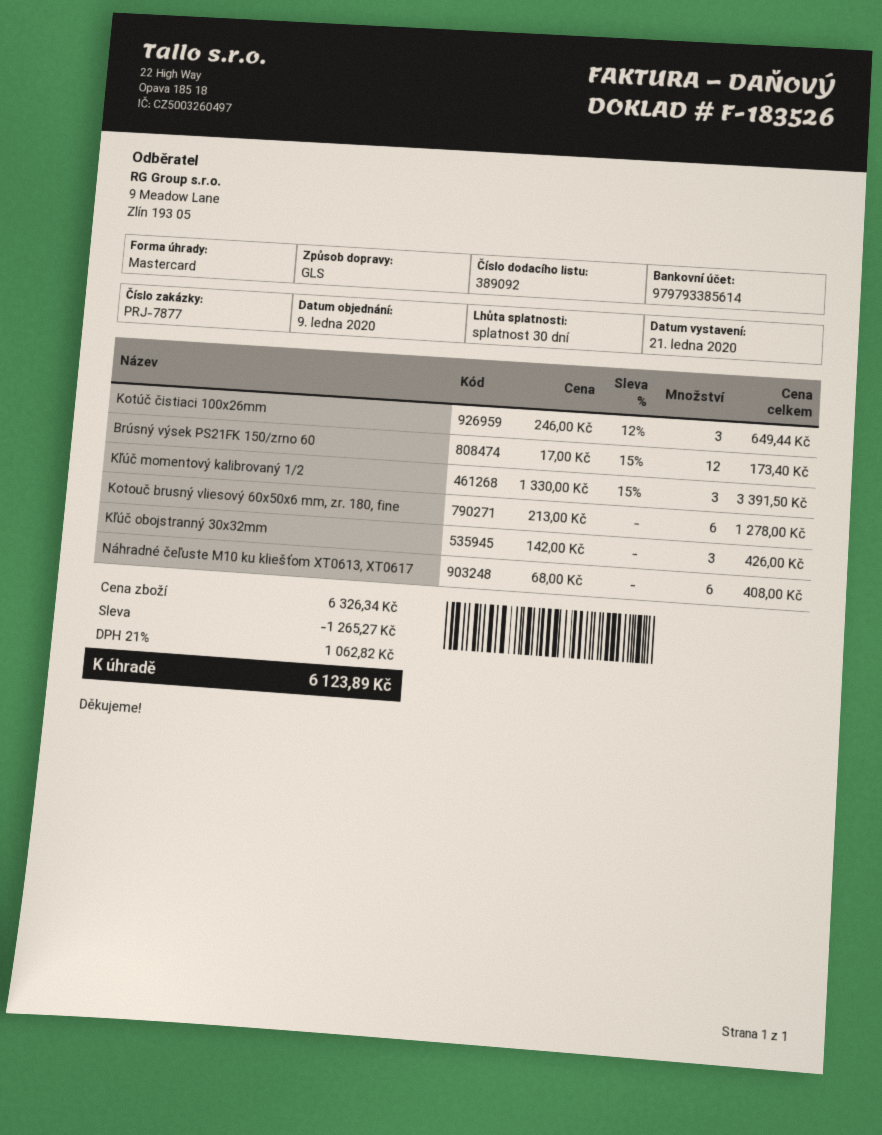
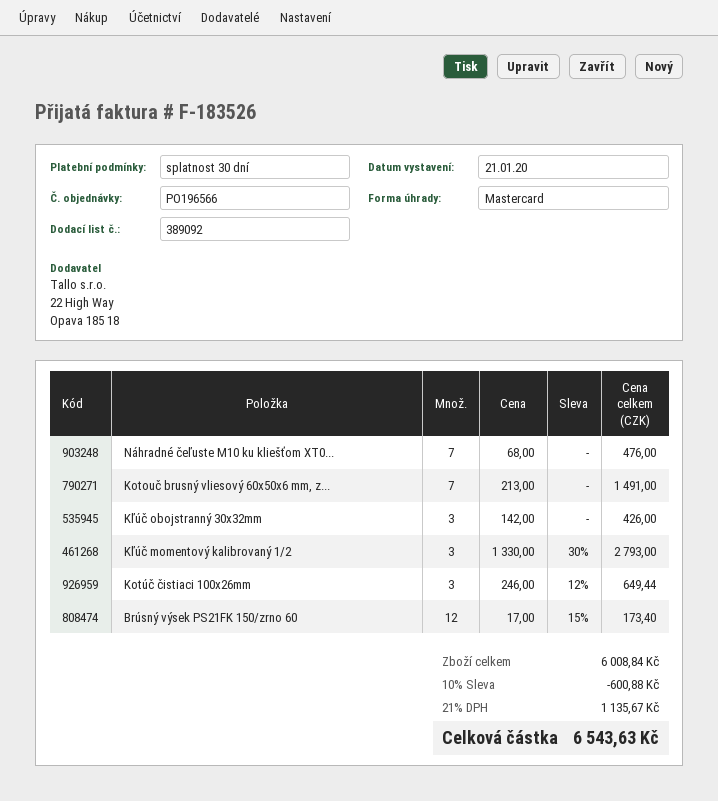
Kľúč momentový kalibrovaný 1/2: 3 x 1330.00 - 15% = 3391.50 -> 3 x 1330.00 - 30% = 2793.00
Kotouč brusný vliesový 60x50x6 mm, zr. 180, fine: 6 x 213.00 = 1278.00 -> 7 x 213.00 = 1491.00
Náhradné čeľuste M10 ku kliešťom XT0613, XT0617: 6 x 68.00 = 408.00 -> 7 x 68.00 = 476.00
subtotal: 6326.34 -> 6008.84
discount: 1265.27 -> 600.88
tax: 21% = 1062.82 -> 21% = 1135.67
total: 6123.89 -> 6543.63

